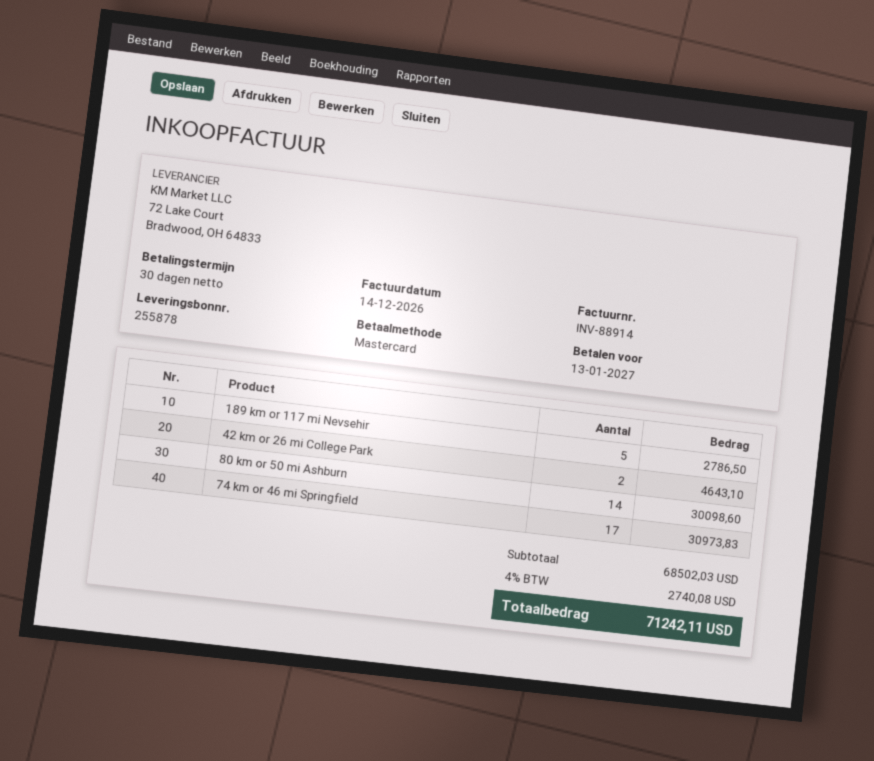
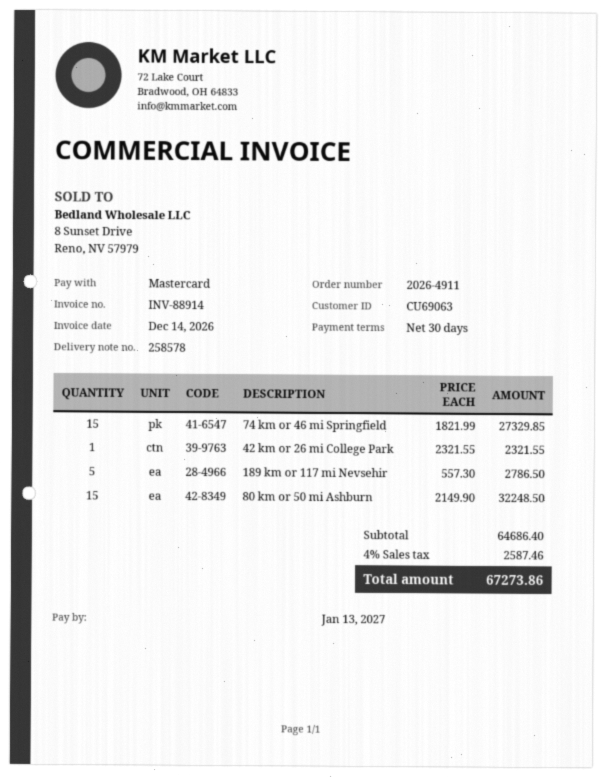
delivery note number: 255878 -> 258578
42 km or 26 mi College Park: 2 for 4643.10 -> 1 for 2321.55
80 km or 50 mi Ashburn: 14 for 30098.60 -> 15 for 32248.50
74 km or 46 mi Springfield: 17 for 30973.83 -> 15 for 27329.85
subtotal: 68502.03 -> 64686.40
tax: 4% = 2740.08 -> 4% = 2587.46
total: 71242.11 -> 67273.86

